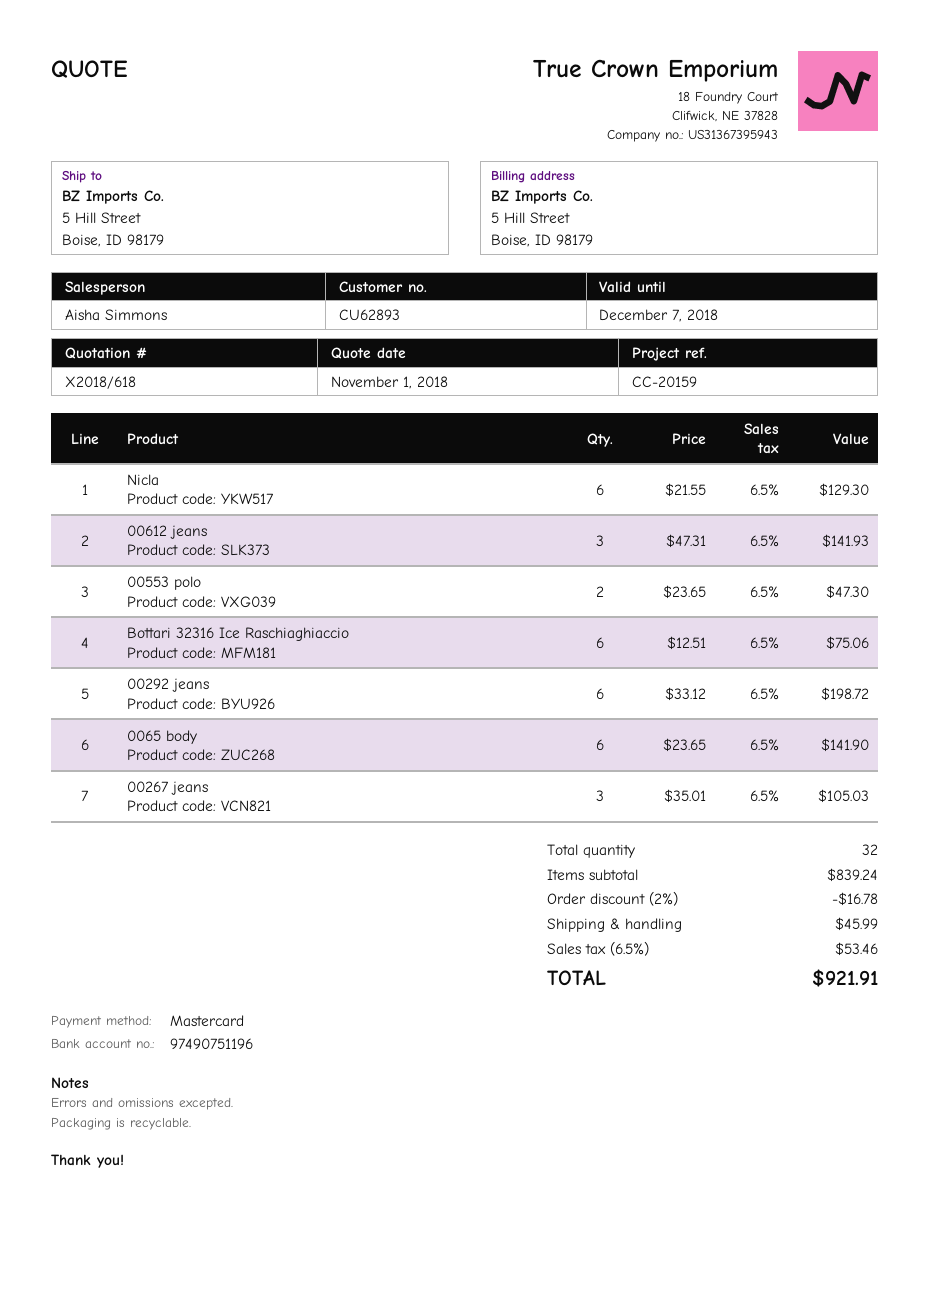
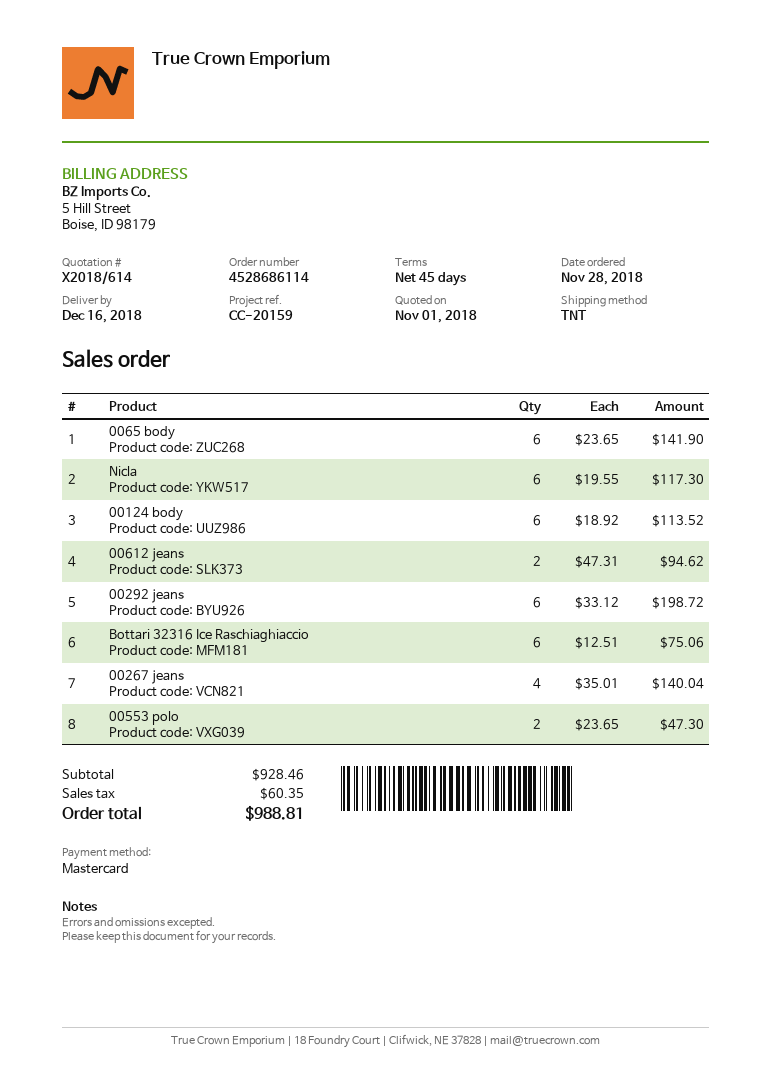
quote number: X2018/618 -> X2018/614
Nicla: 6 x 21.55 = 129.30 -> 6 x 19.55 = 117.30
00612 jeans: 3 x 47.31 = 141.93 -> 2 x 47.31 = 94.62
00267 jeans: 3 x 35.01 = 105.03 -> 4 x 35.01 = 140.04
00124 body: none -> 6 x 18.92 = 113.52
subtotal: 839.24 -> 928.46
discount: 2% = 16.78 -> none
shipping: 45.99 -> none
tax: 53.46 -> 60.35
total: 921.91 -> 988.81

